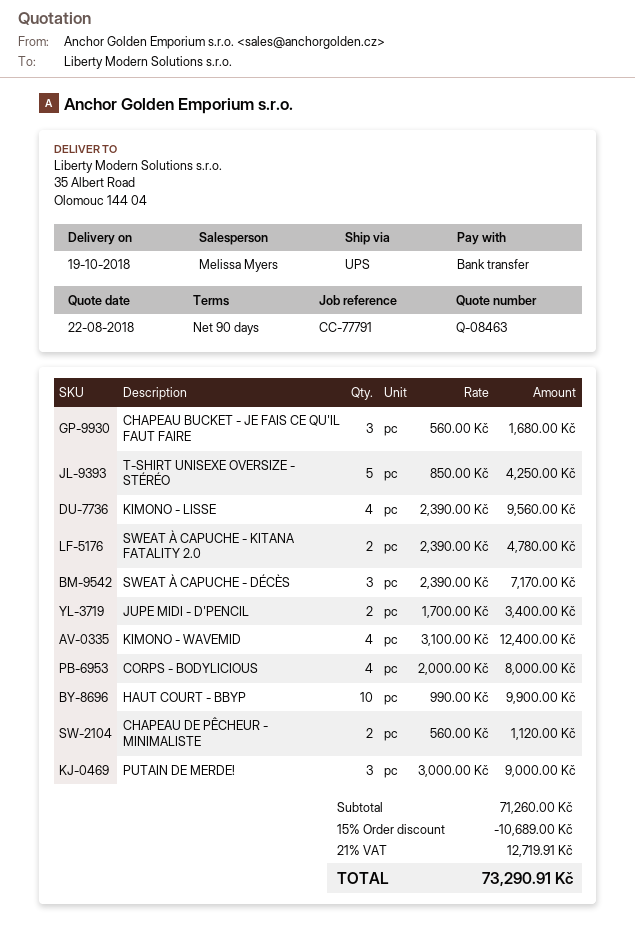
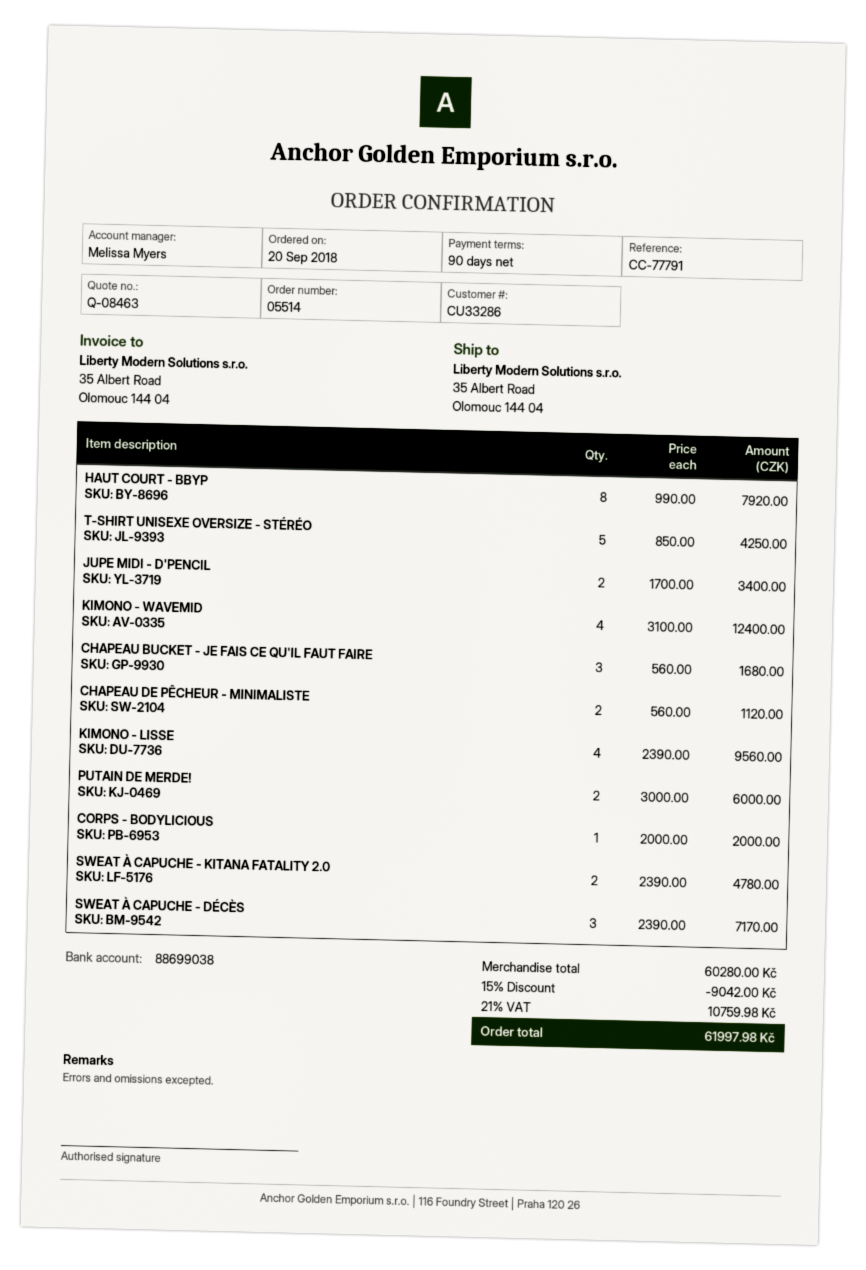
CORPS - BODYLICIOUS: 4 x 2000.00 = 8000.00 -> 1 x 2000.00 = 2000.00
HAUT COURT - BBYP: 10 x 990.00 = 9900.00 -> 8 x 990.00 = 7920.00
PUTAIN DE MERDE!: 3 x 3000.00 = 9000.00 -> 2 x 3000.00 = 6000.00
subtotal: 71260.00 -> 60280.00
discount: 15% = 10689.00 -> 15% = 9042.00
tax: 21% = 12719.91 -> 21% = 10759.98
total: 73290.91 -> 61997.98

